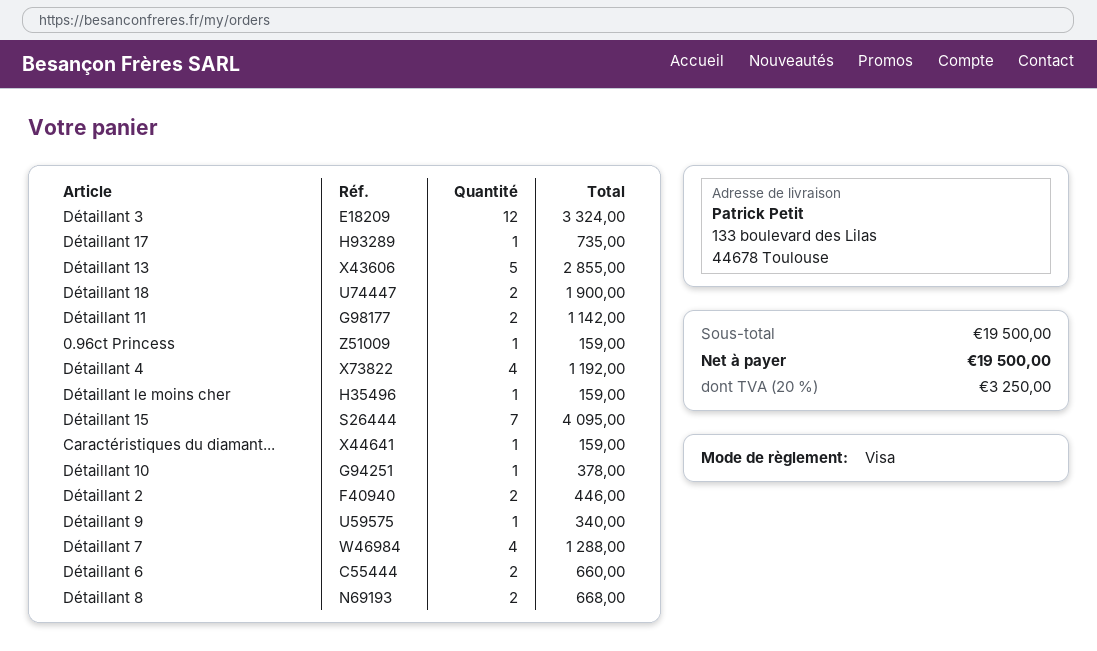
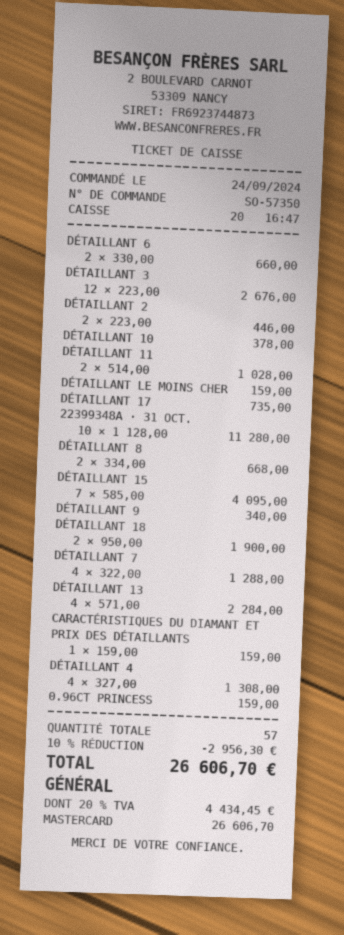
payment method: Visa -> Mastercard
Détaillant 3: 12 for 3324.00 -> 12 for 2676.00
Détaillant 13: 5 for 2855.00 -> 4 for 2284.00
Détaillant 11: 2 for 1142.00 -> 2 for 1028.00
Détaillant 4: 4 for 1192.00 -> 4 for 1308.00
22399348A · 31 OCT.: none -> 10 for 11280.00
discount: none -> 10% = 2956.30
tax: 20% = 3250.00 -> 20% = 4434.45
total: 19500.00 -> 26606.70

